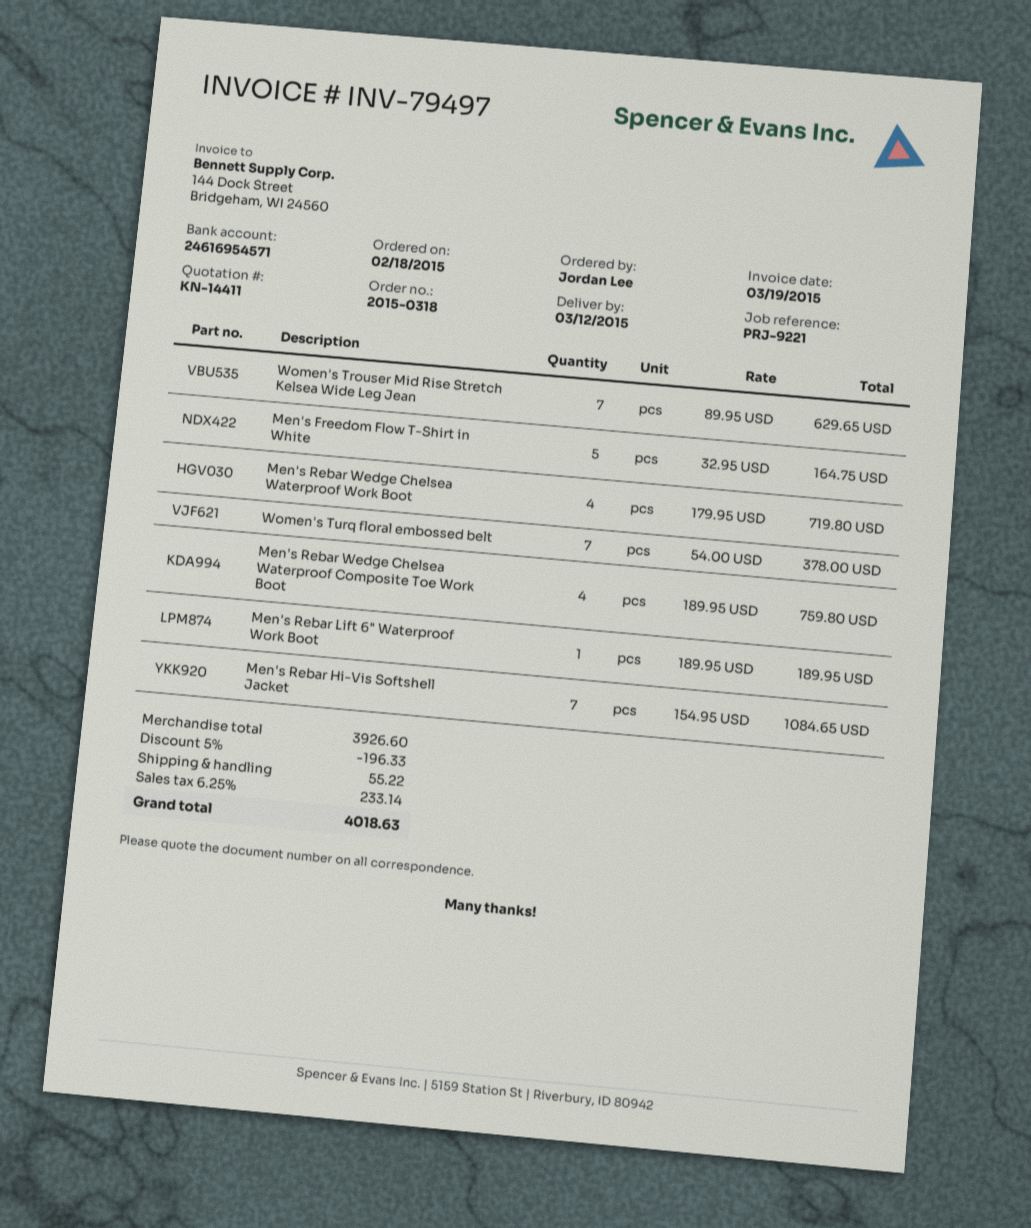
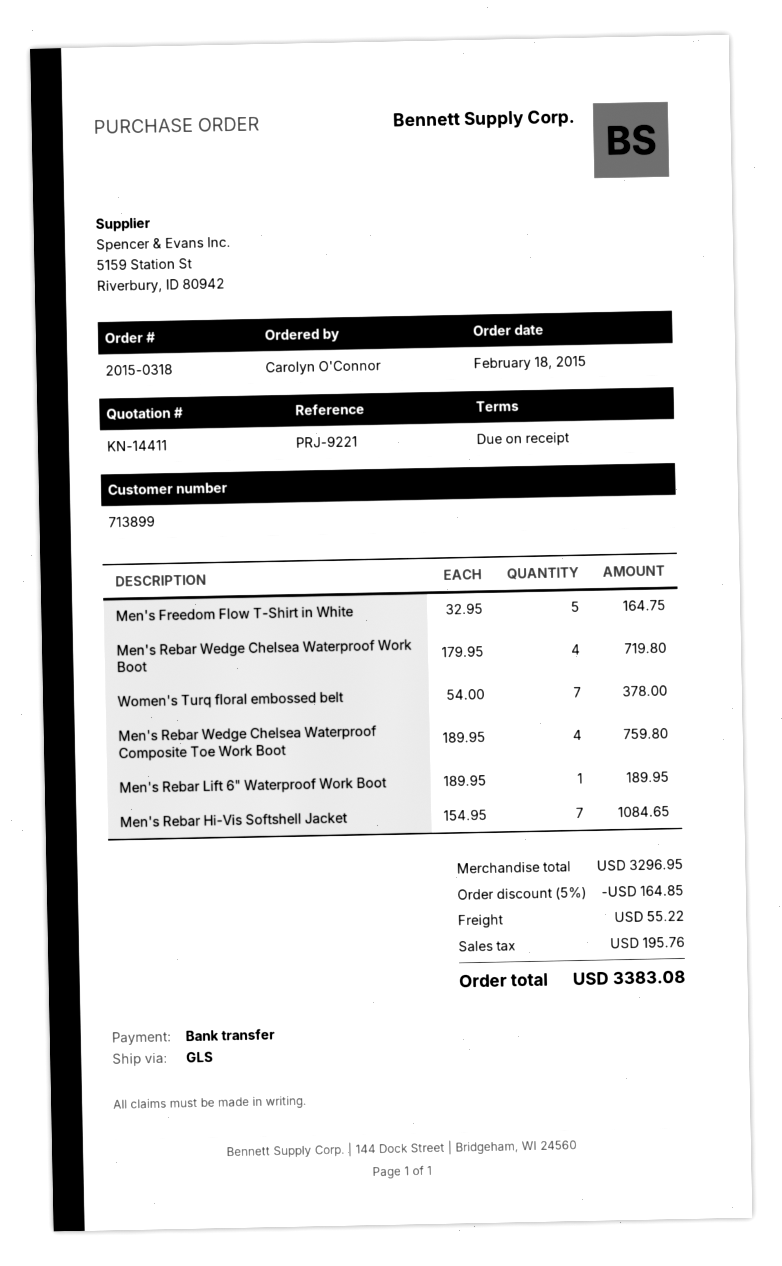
ordered by: Jordan Lee -> Carolyn O'Connor
Women's Trouser Mid Rise Stretch Kelsea Wide Leg Jean: 7 x 89.95 = 629.65 -> none
subtotal: 3926.60 -> 3296.95
discount: 5% = 196.33 -> 5% = 164.85
tax: 233.14 -> 195.76
total: 4018.63 -> 3383.08

